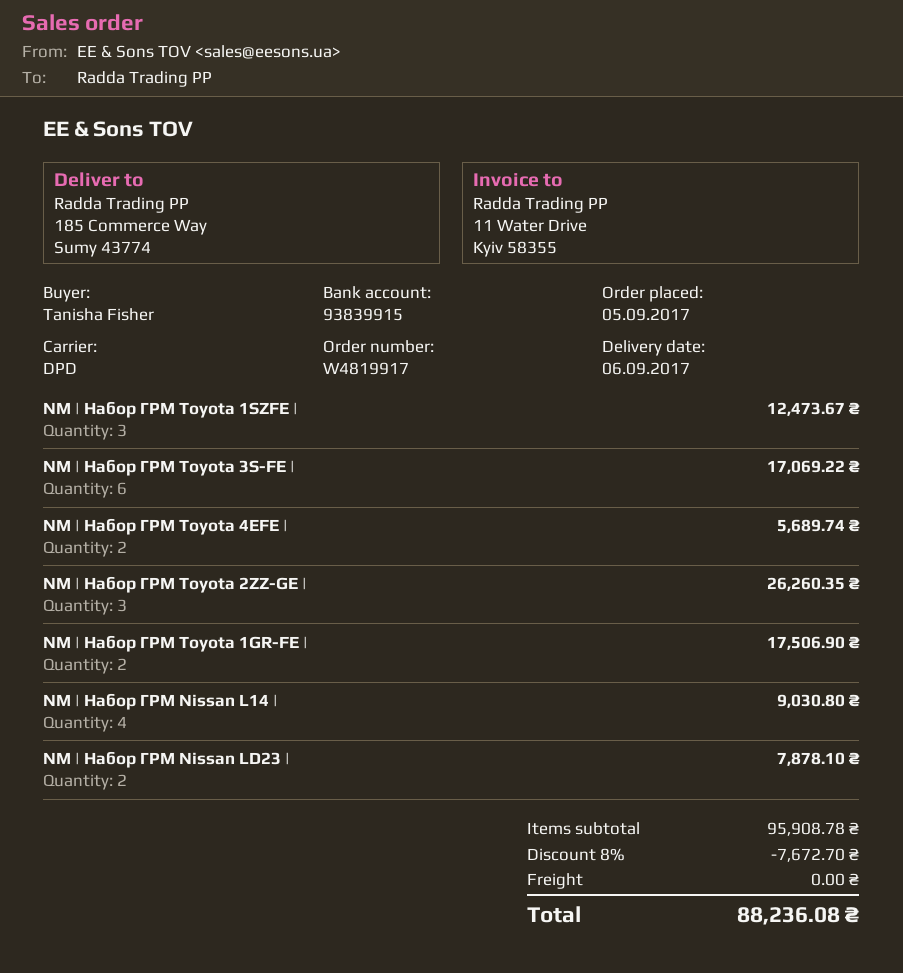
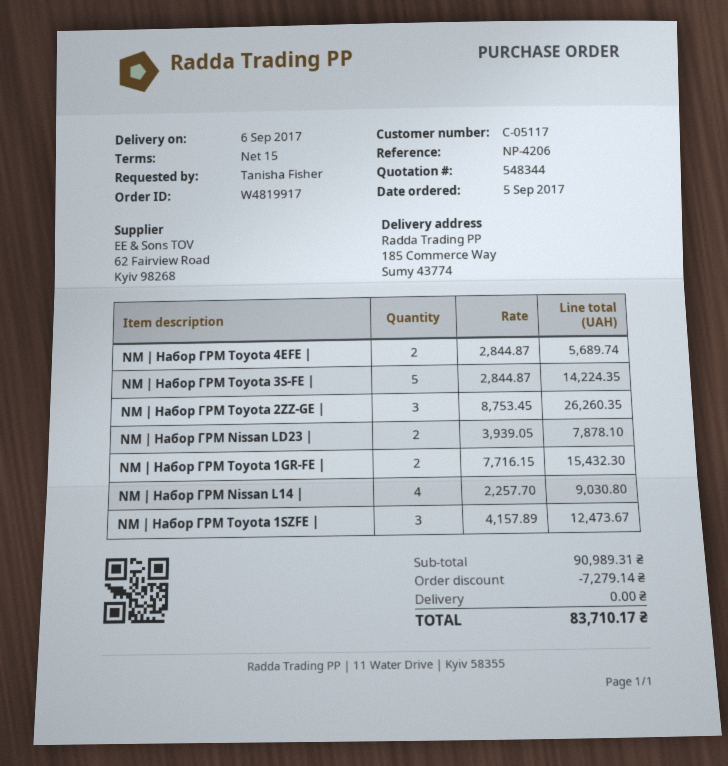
NM | Набор ГРМ Toyota 3S-FE |: 6 for 17069.22 -> 5 for 14224.35
NM | Набор ГРМ Toyota 1GR-FE |: 2 for 17506.90 -> 2 for 15432.30
subtotal: 95908.78 -> 90989.31
discount: 7672.70 -> 7279.14
total: 88236.08 -> 83710.17

